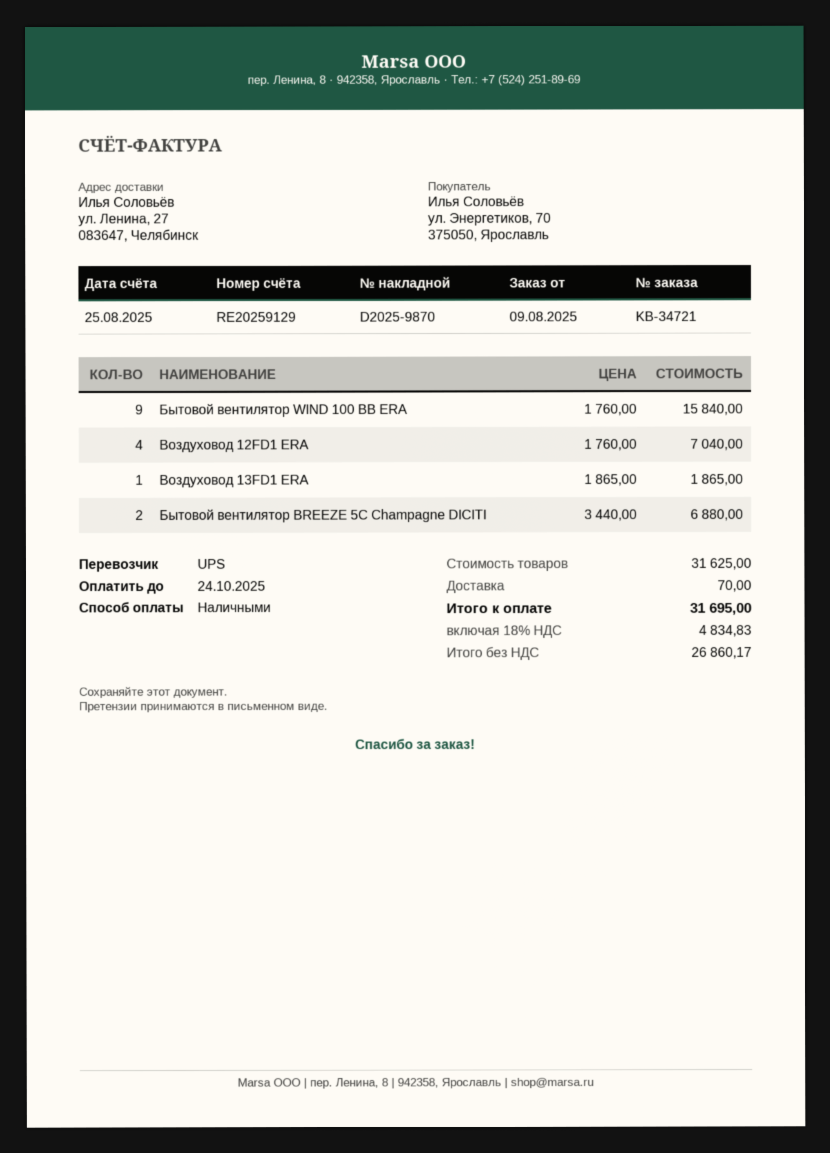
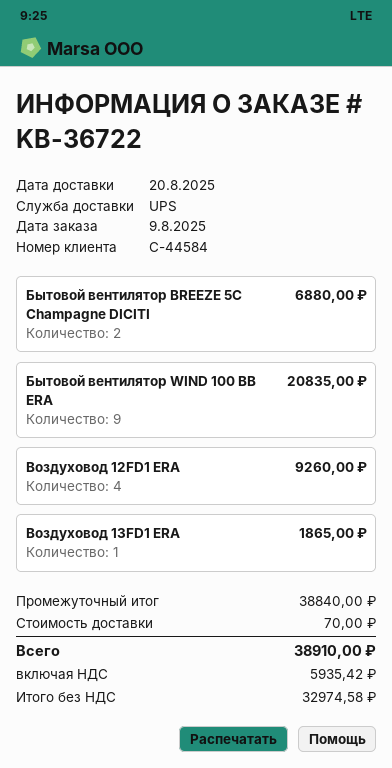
order number: KB-34721 -> KB-36722
Бытовой вентилятор WIND 100 BB ERA: 9 for 15840.00 -> 9 for 20835.00
Воздуховод 12FD1 ERA: 4 for 7040.00 -> 4 for 9260.00
subtotal: 31625.00 -> 38840.00
net: 26860.17 -> 32974.58
tax: 4834.83 -> 5935.42
total: 31695.00 -> 38910.00

